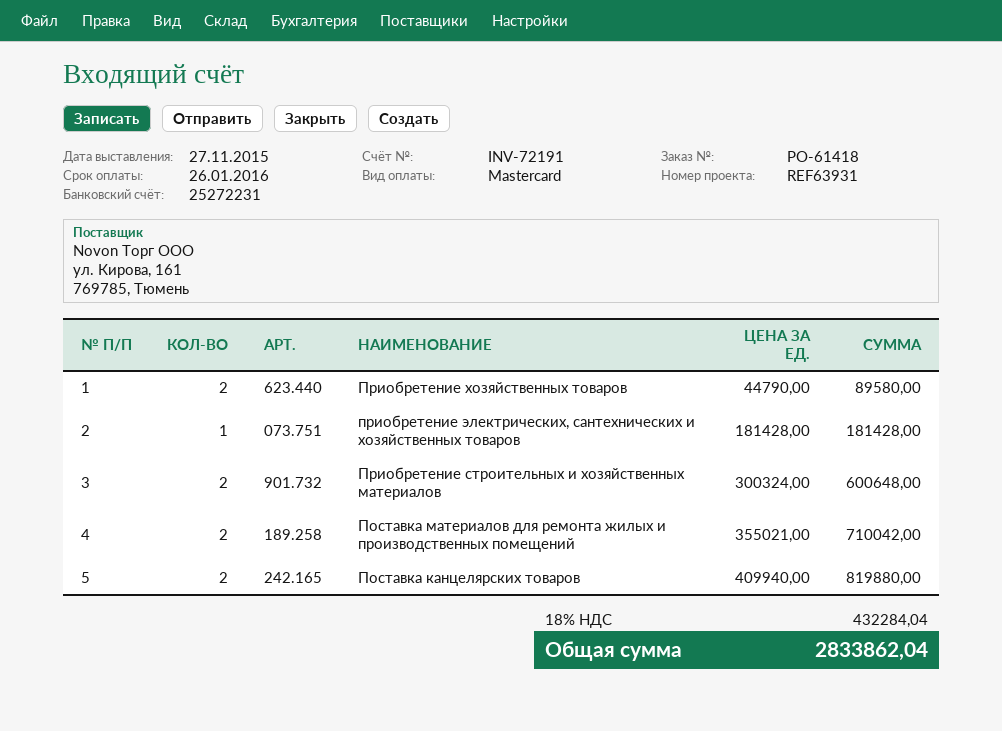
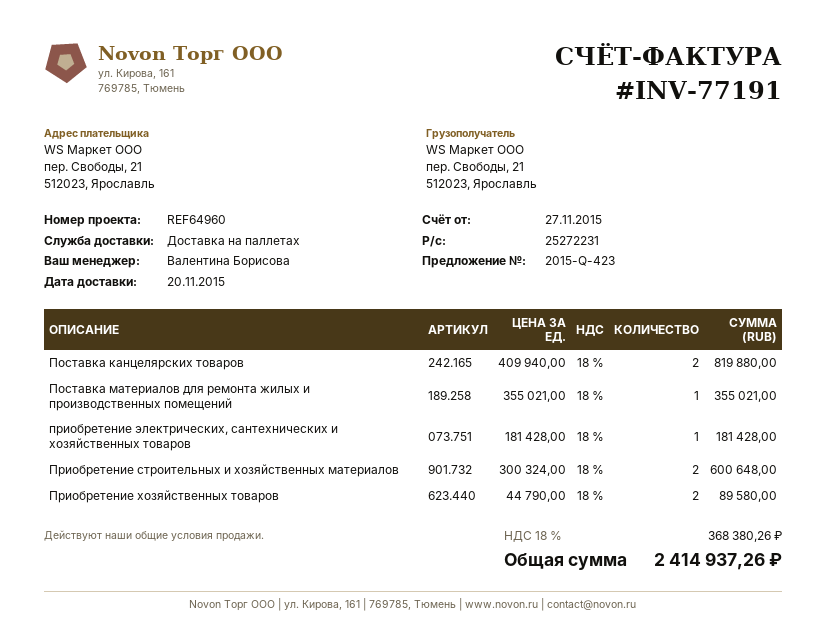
invoice number: INV-72191 -> INV-77191
reference: REF63931 -> REF64960
Поставка материалов для ремонта жилых и производственных помещений: 2 x 355021.00 = 710042.00 -> 1 x 355021.00 = 355021.00
tax: 18% = 432284.04 -> 18% = 368380.26
total: 2833862.04 -> 2414937.26

